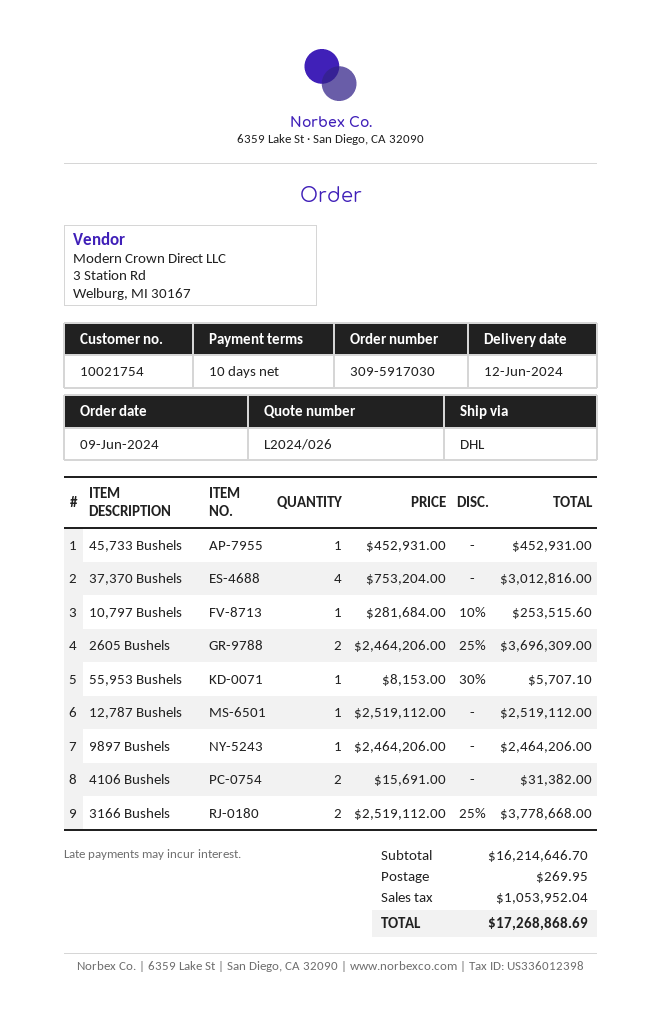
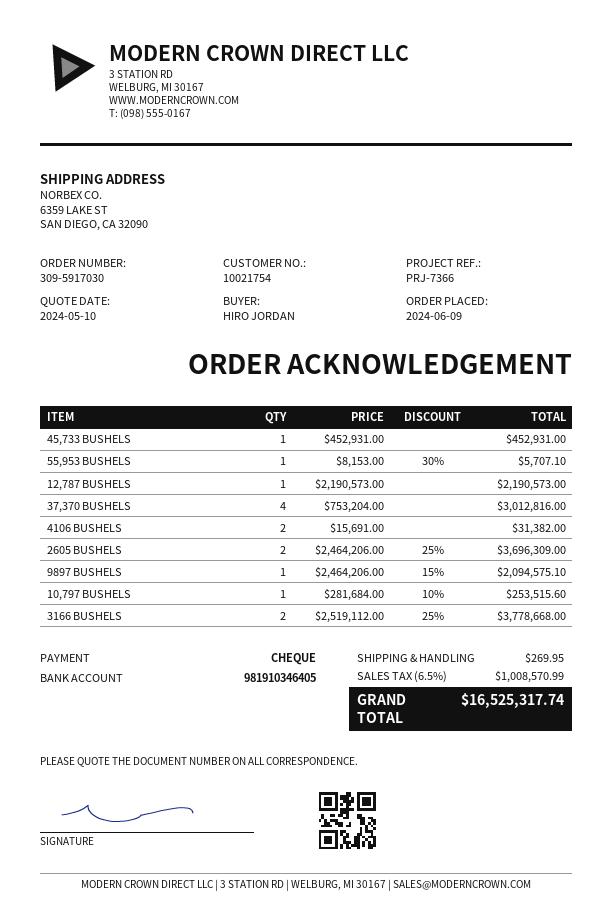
12,787 Bushels: 1 x 2519112.00 = 2519112.00 -> 1 x 2190573.00 = 2190573.00
9897 Bushels: 1 x 2464206.00 = 2464206.00 -> 1 x 2464206.00 - 15% = 2094575.10
tax: 1053952.04 -> 1008570.99
total: 17268868.69 -> 16525317.74

